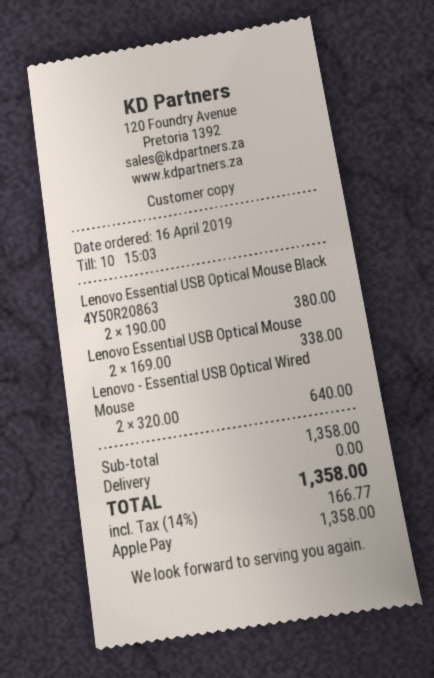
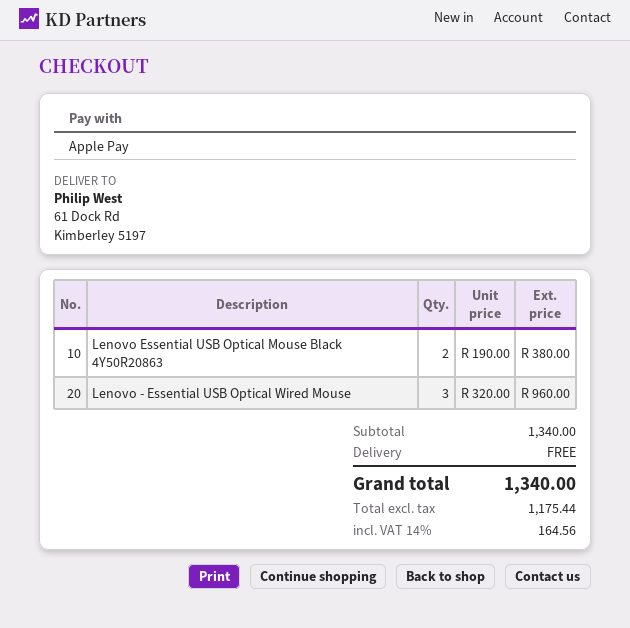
Lenovo Essential USB Optical Mouse: 2 x 169.00 = 338.00 -> none
Lenovo - Essential USB Optical Wired Mouse: 2 x 320.00 = 640.00 -> 3 x 320.00 = 960.00
subtotal: 1358.00 -> 1340.00
tax: 14% = 166.77 -> 14% = 164.56
total: 1358.00 -> 1340.00

